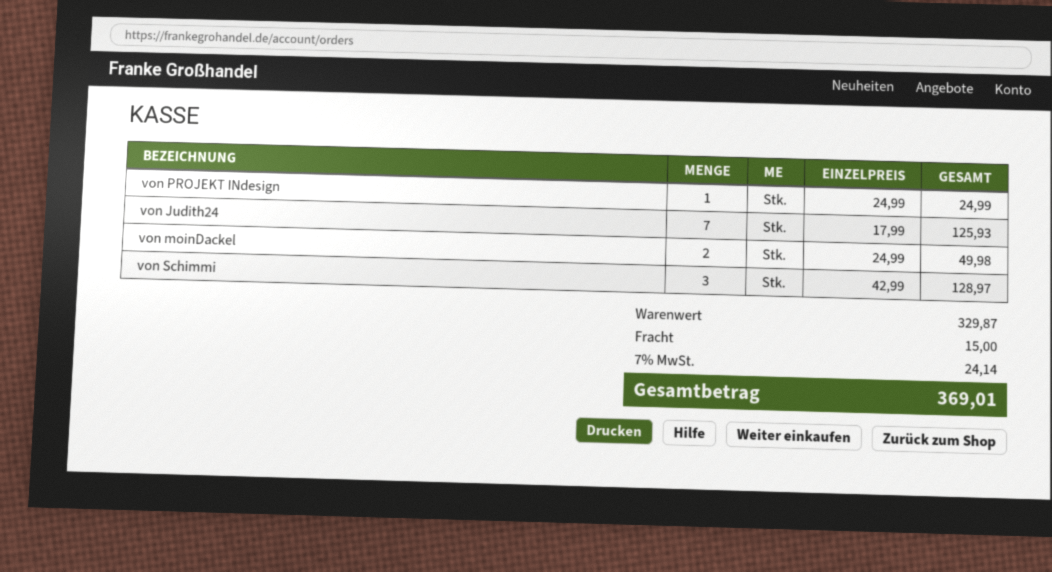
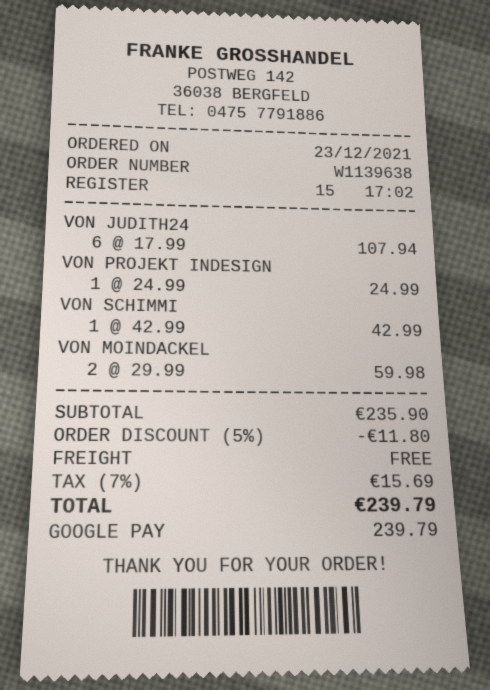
von Judith24: 7 x 17.99 = 125.93 -> 6 x 17.99 = 107.94
von moinDackel: 2 x 24.99 = 49.98 -> 2 x 29.99 = 59.98
von Schimmi: 3 x 42.99 = 128.97 -> 1 x 42.99 = 42.99
subtotal: 329.87 -> 235.90
discount: none -> 5% = 11.80
shipping: 15.00 -> 0.00
tax: 7% = 24.14 -> 7% = 15.69
total: 369.01 -> 239.79

